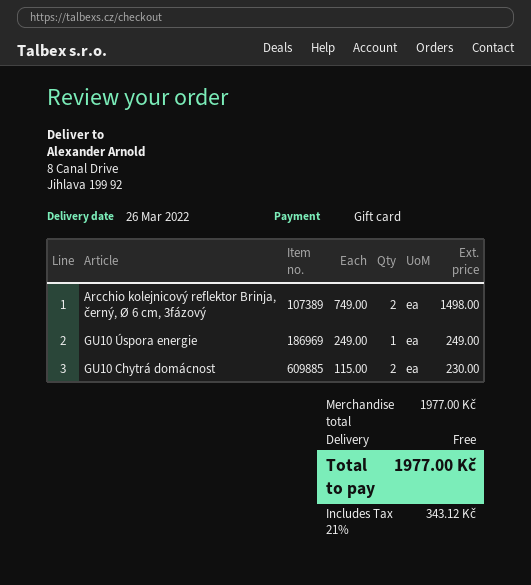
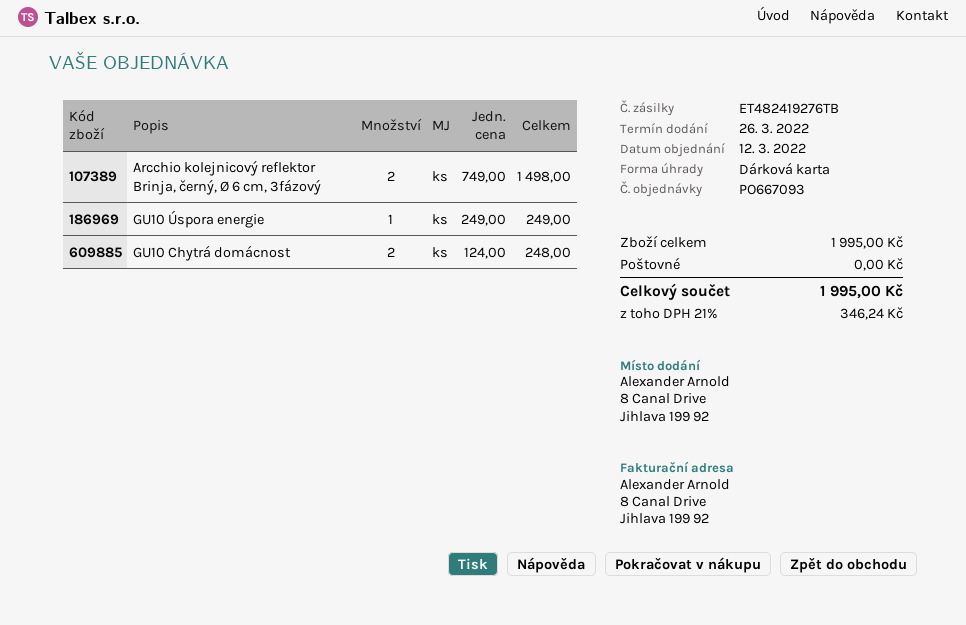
GU10 Chytrá domácnost: 2 x 115.00 = 230.00 -> 2 x 124.00 = 248.00
subtotal: 1977.00 -> 1995.00
tax: 21% = 343.12 -> 21% = 346.24
total: 1977.00 -> 1995.00

